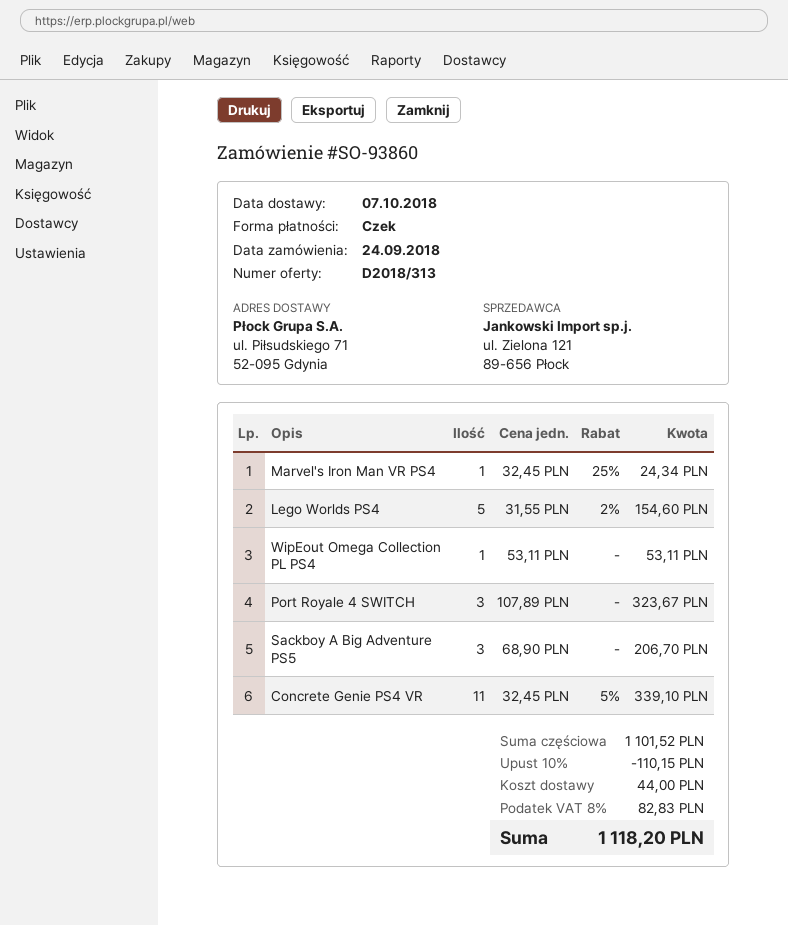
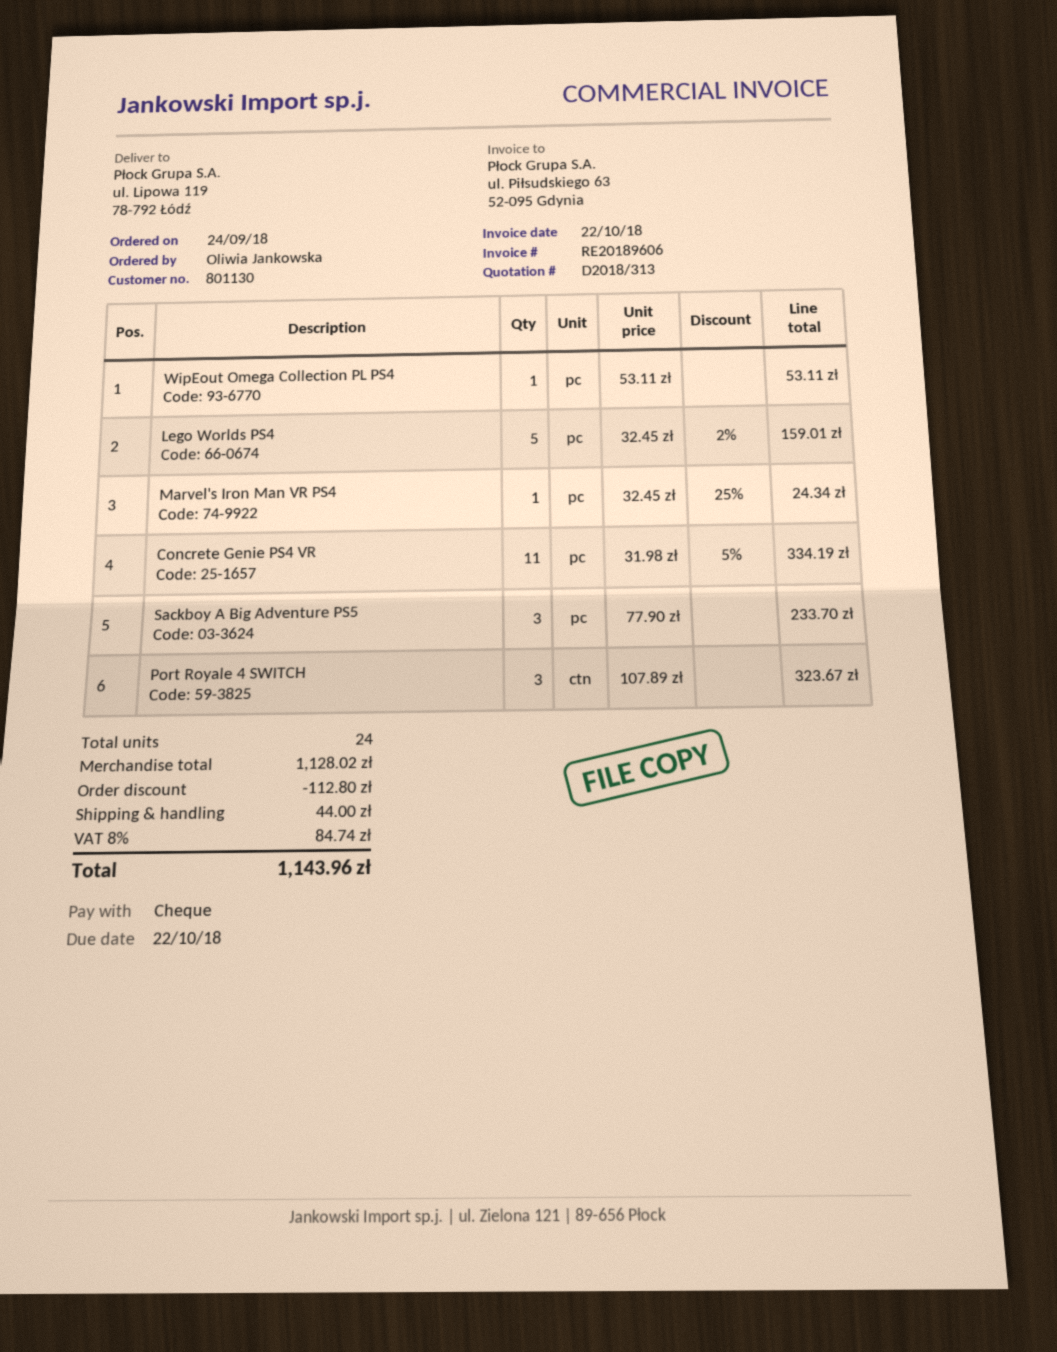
ship to: ul. Piłsudskiego 71, 52-095 Gdynia -> ul. Lipowa 119, 78-792 Łódź
Lego Worlds PS4: 5 x 31.55 - 2% = 154.60 -> 5 x 32.45 - 2% = 159.01
Sackboy A Big Adventure PS5: 3 x 68.90 = 206.70 -> 3 x 77.90 = 233.70
Concrete Genie PS4 VR: 11 x 32.45 - 5% = 339.10 -> 11 x 31.98 - 5% = 334.19
subtotal: 1101.52 -> 1128.02
discount: 110.15 -> 112.80
tax: 8% = 82.83 -> 8% = 84.74
total: 1118.20 -> 1143.96

